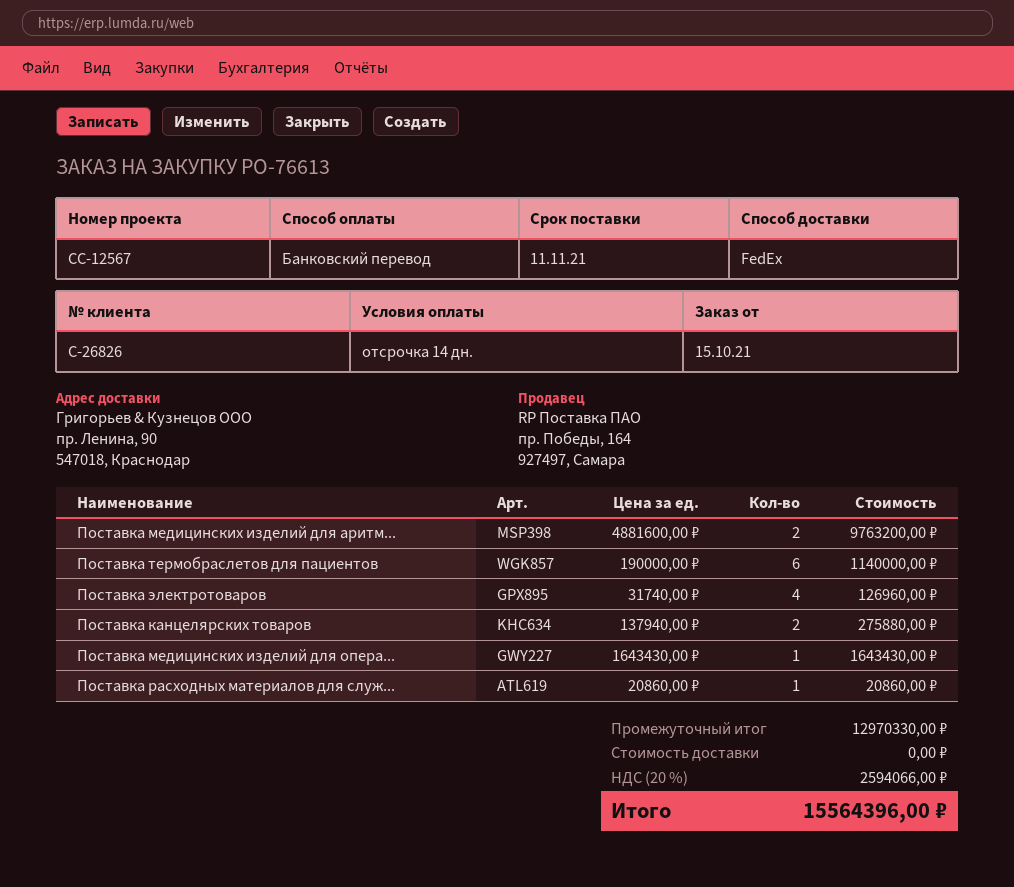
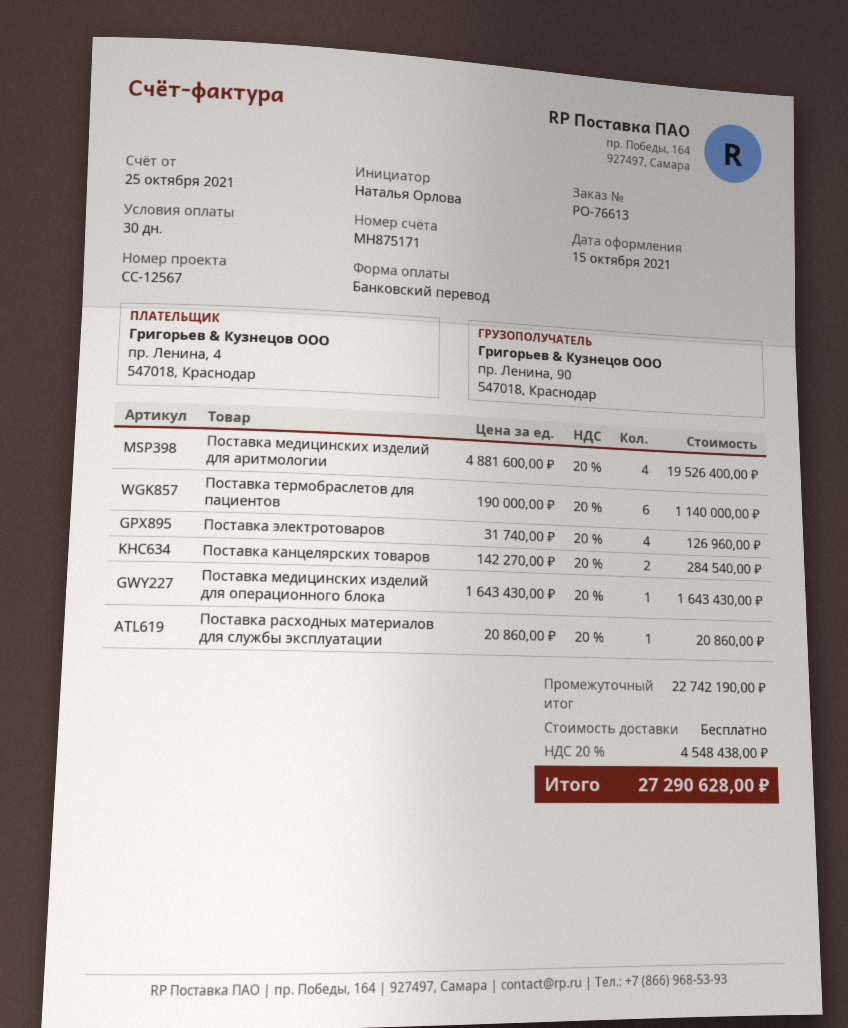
payment terms: 14 days -> 30 days
Поставка медицинских изделий для аритм...: 2 x 4881600.00 = 9763200.00 -> 4 x 4881600.00 = 19526400.00
Поставка канцелярских товаров: 2 x 137940.00 = 275880.00 -> 2 x 142270.00 = 284540.00
subtotal: 12970330.00 -> 22742190.00
tax: 20% = 2594066.00 -> 20% = 4548438.00
total: 15564396.00 -> 27290628.00

